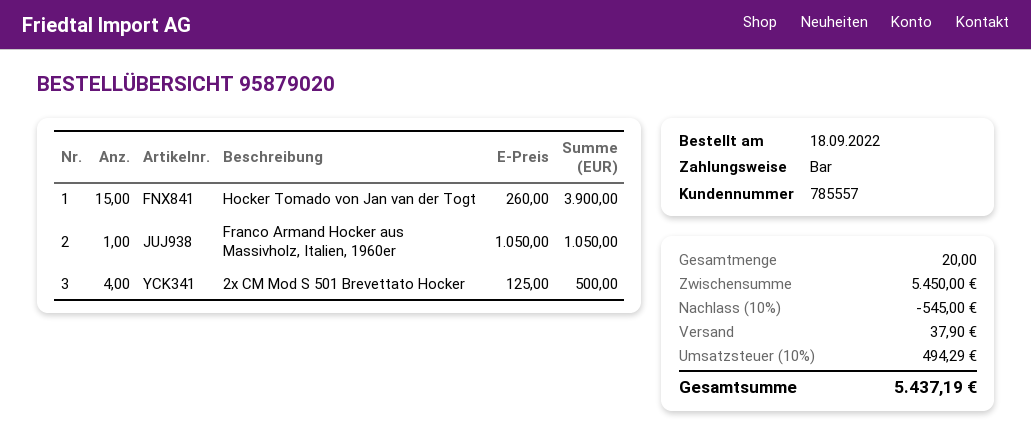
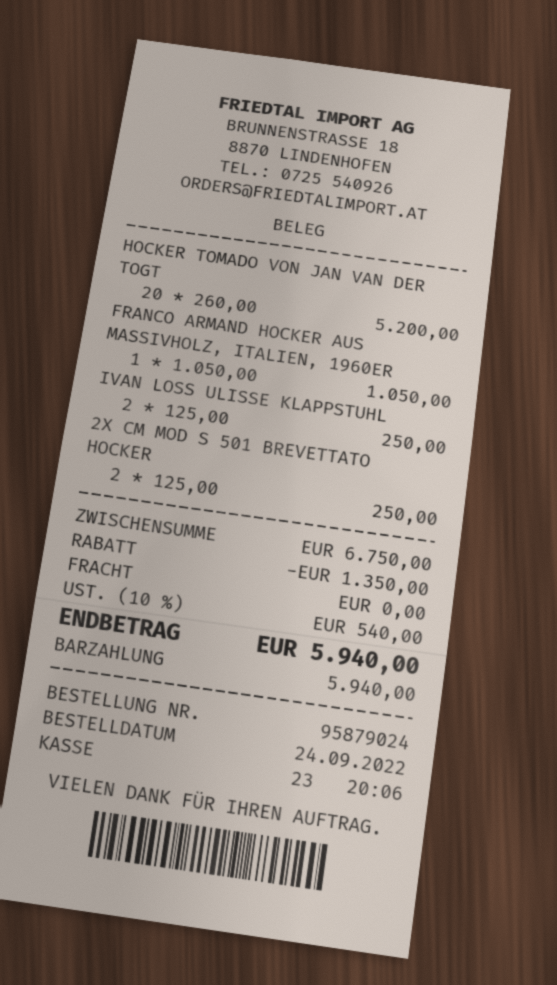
order number: 95879020 -> 95879024
order date: 2022-09-18 -> 2022-09-24
Hocker Tomado von Jan van der Togt: 15 x 260.00 = 3900.00 -> 20 x 260.00 = 5200.00
2x CM Mod S 501 Brevettato Hocker: 4 x 125.00 = 500.00 -> 2 x 125.00 = 250.00
IVAN LOSS ULISSE KLAPPSTUHL: none -> 2 x 125.00 = 250.00
subtotal: 5450.00 -> 6750.00
discount: 545.00 -> 1350.00
shipping: 37.90 -> 0.00
tax: 10% = 494.29 -> 10% = 540.00
total: 5437.19 -> 5940.00

